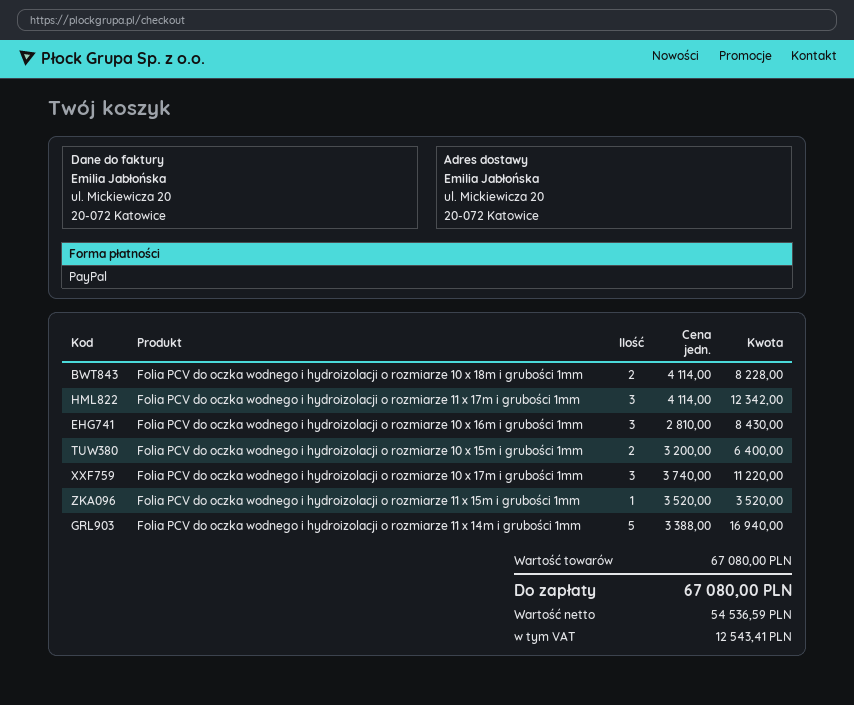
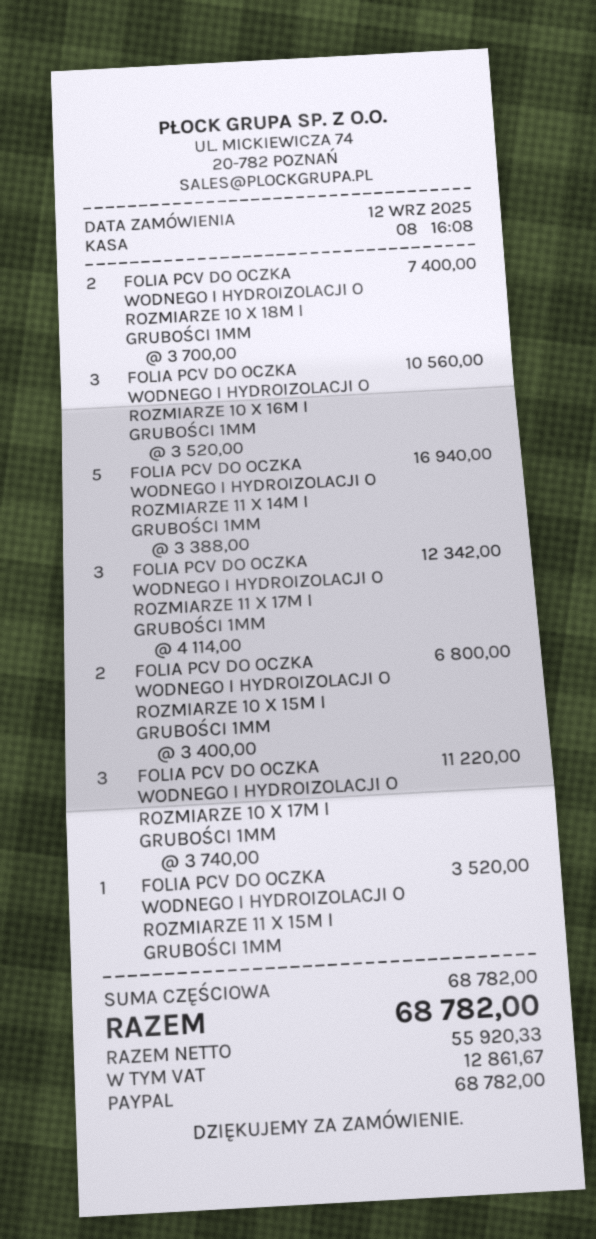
Folia PCV do oczka wodnego i hydroizolacji o rozmiarze 10 x 18m i grubości 1mm: 2 x 4114.00 = 8228.00 -> 2 x 3700.00 = 7400.00
Folia PCV do oczka wodnego i hydroizolacji o rozmiarze 10 x 16m i grubości 1mm: 3 x 2810.00 = 8430.00 -> 3 x 3520.00 = 10560.00
Folia PCV do oczka wodnego i hydroizolacji o rozmiarze 10 x 15m i grubości 1mm: 2 x 3200.00 = 6400.00 -> 2 x 3400.00 = 6800.00
subtotal: 67080.00 -> 68782.00
net: 54536.59 -> 55920.33
tax: 12543.41 -> 12861.67
total: 67080.00 -> 68782.00

